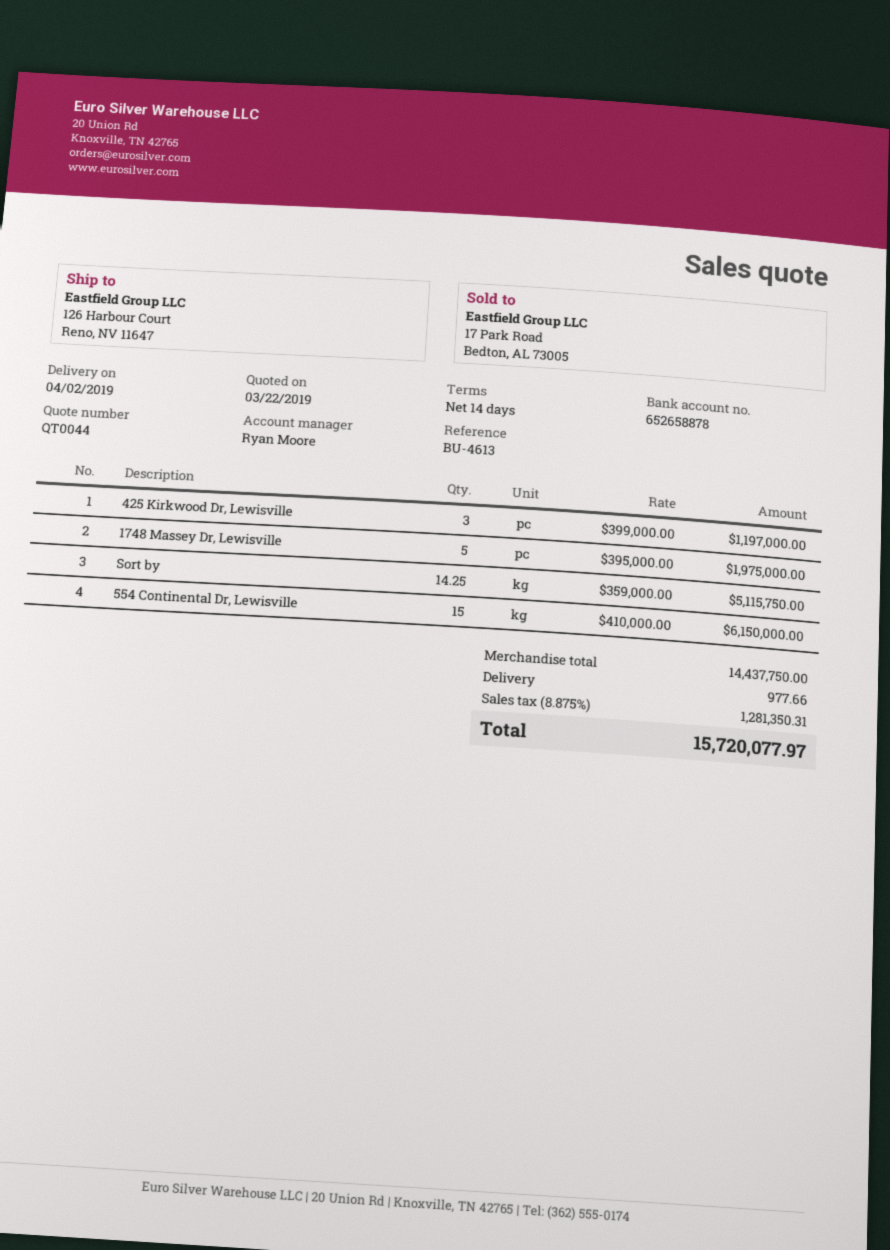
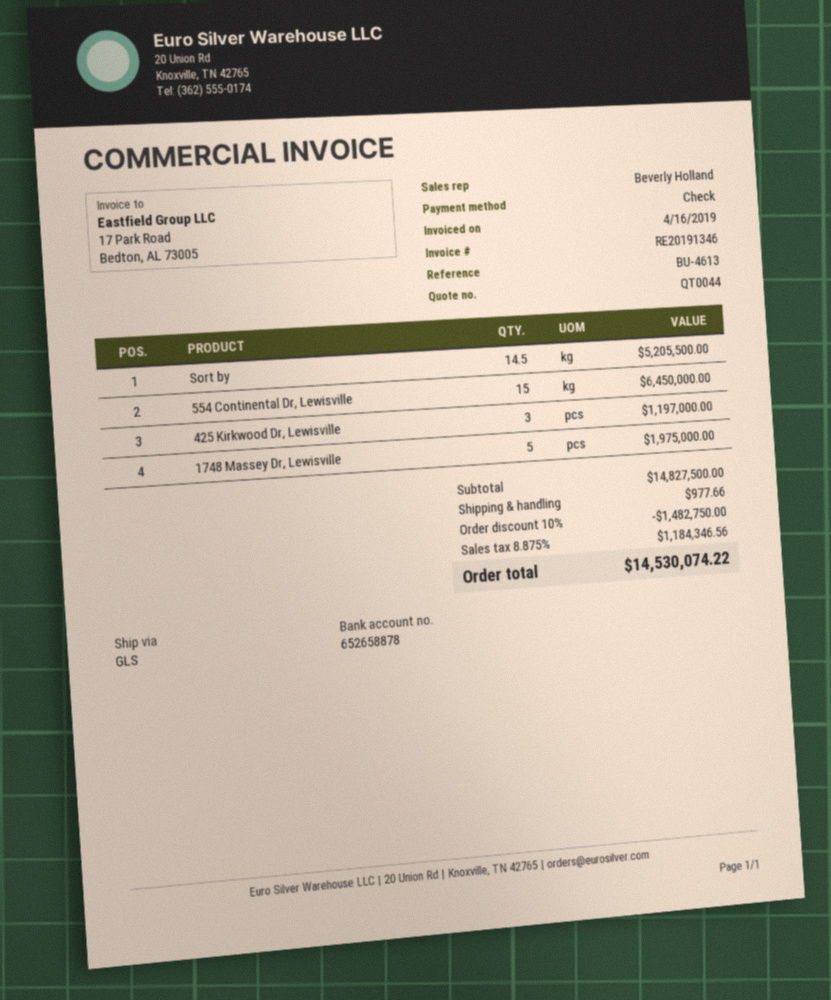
sales rep: Ryan Moore -> Beverly Holland
Sort by: 14.25 for 5115750.00 -> 14.5 for 5205500.00
554 Continental Dr, Lewisville: 15 for 6150000.00 -> 15 for 6450000.00
subtotal: 14437750.00 -> 14827500.00
discount: none -> 10% = 1482750.00
tax: 8.875% = 1281350.31 -> 8.875% = 1184346.56
total: 15720077.97 -> 14530074.22

